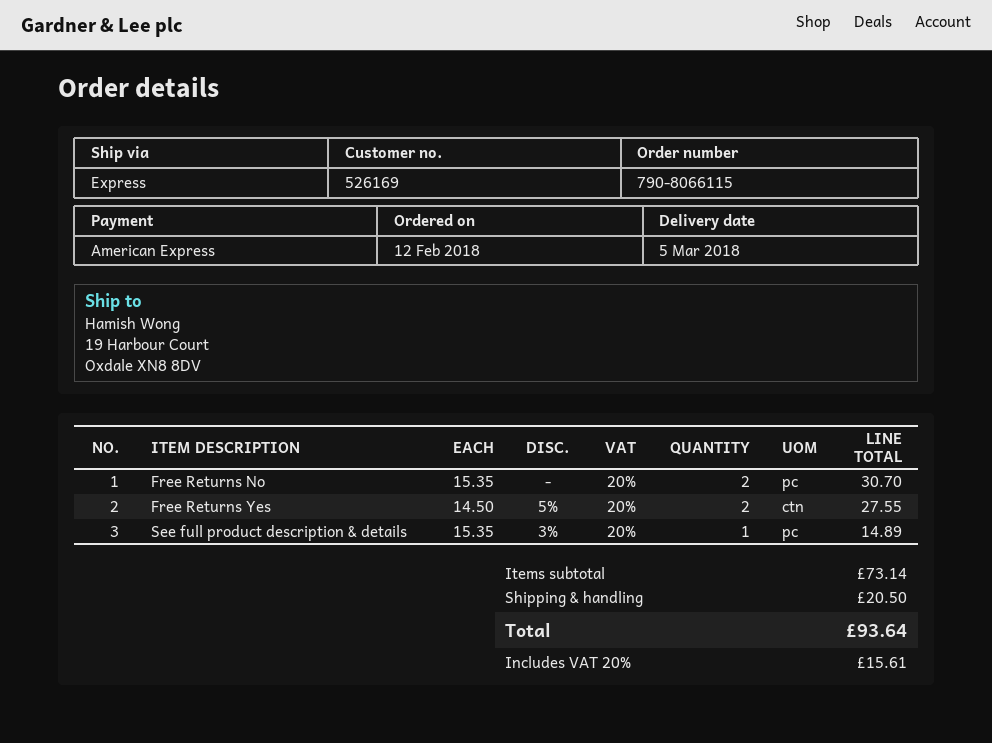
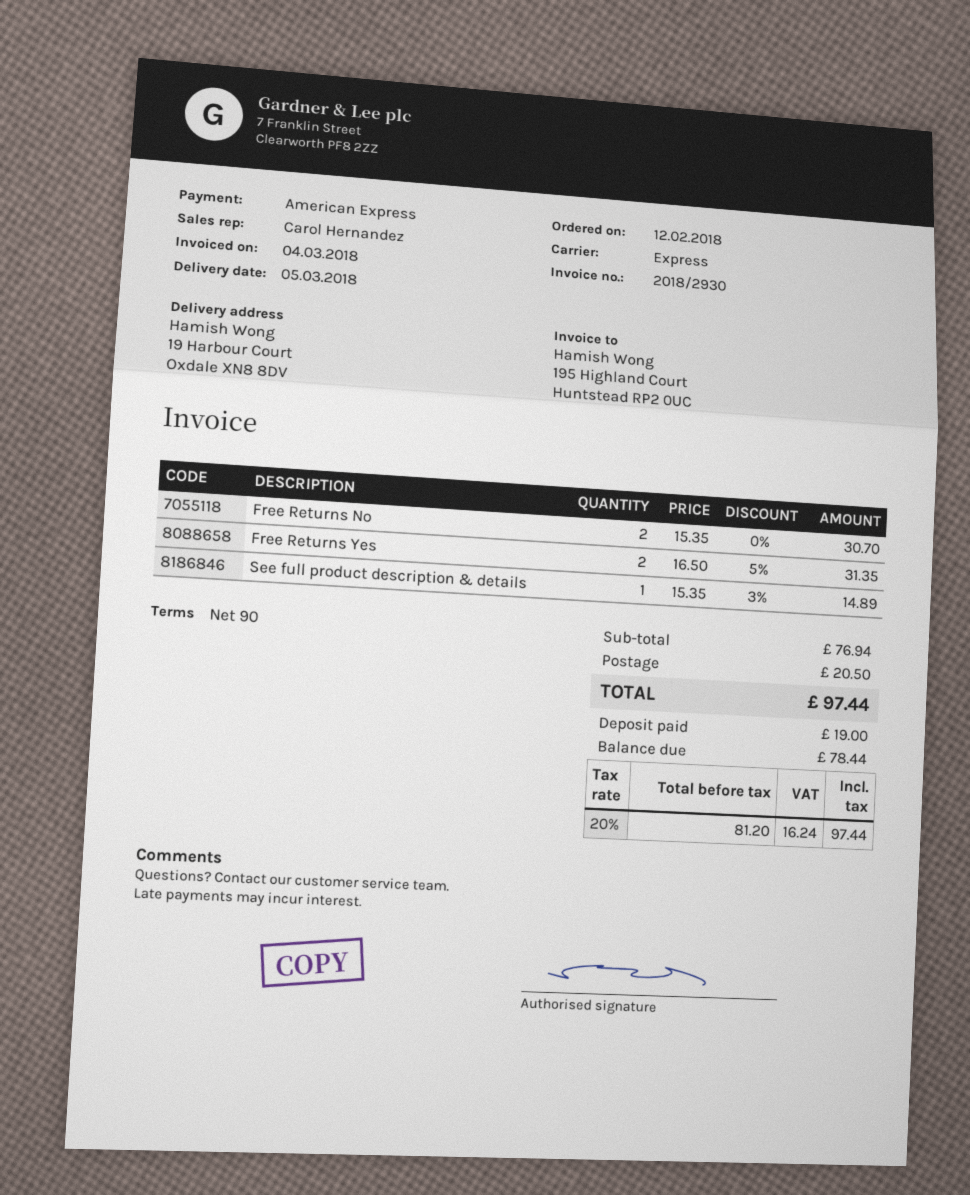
Free Returns Yes: 2 x 14.50 - 5% = 27.55 -> 2 x 16.50 - 5% = 31.35
subtotal: 73.14 -> 76.94
tax: 20% = 15.61 -> 20% = 16.24
total: 93.64 -> 97.44

